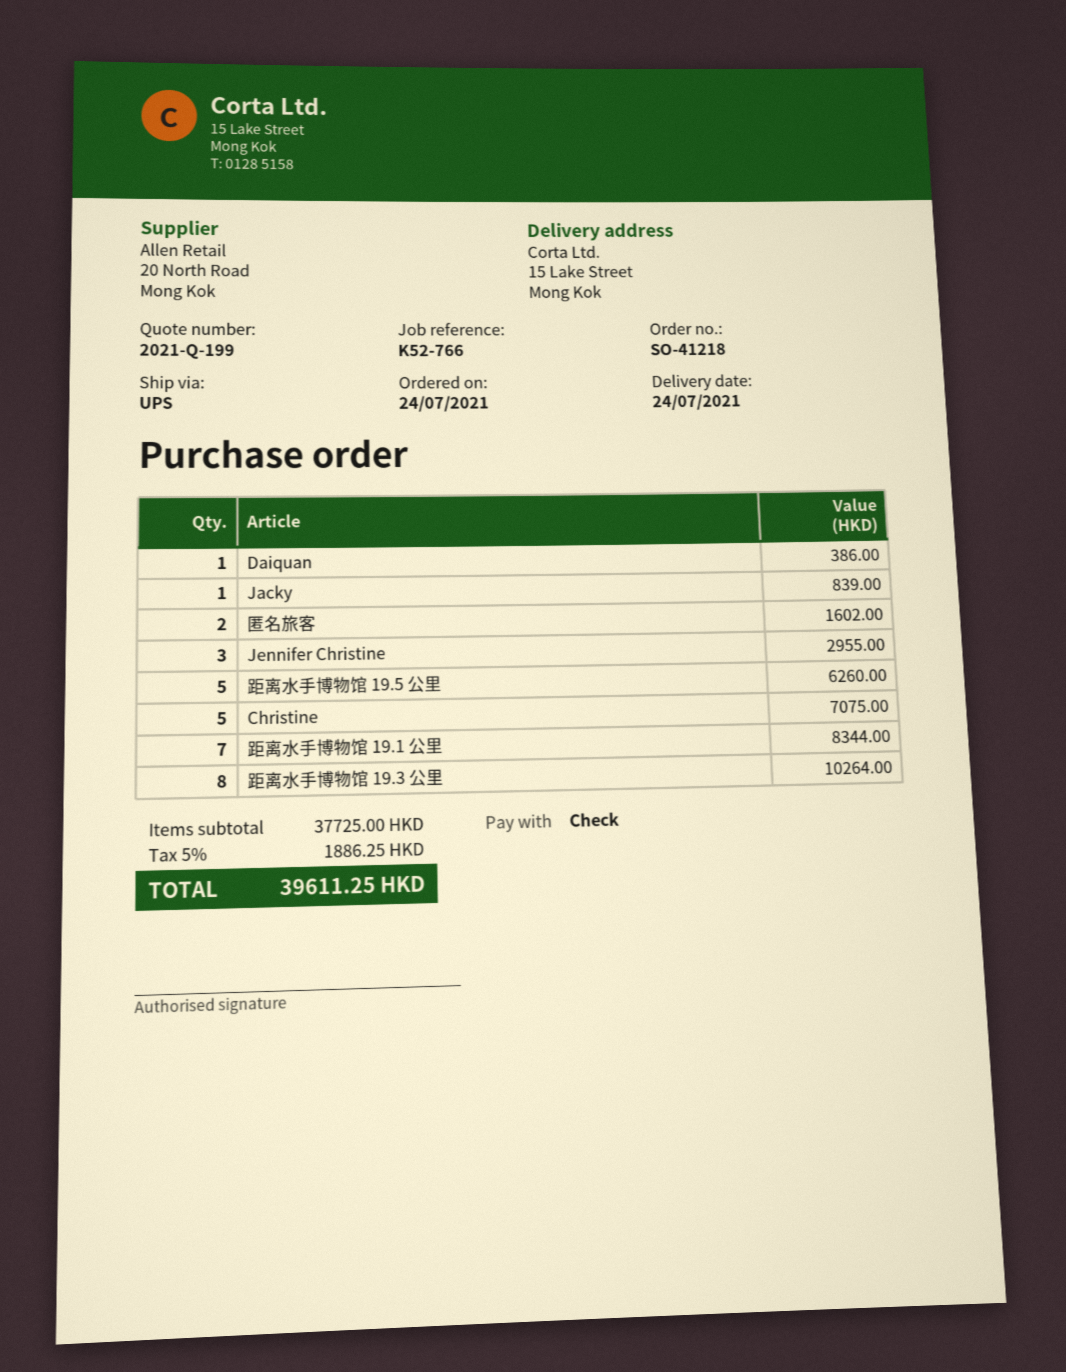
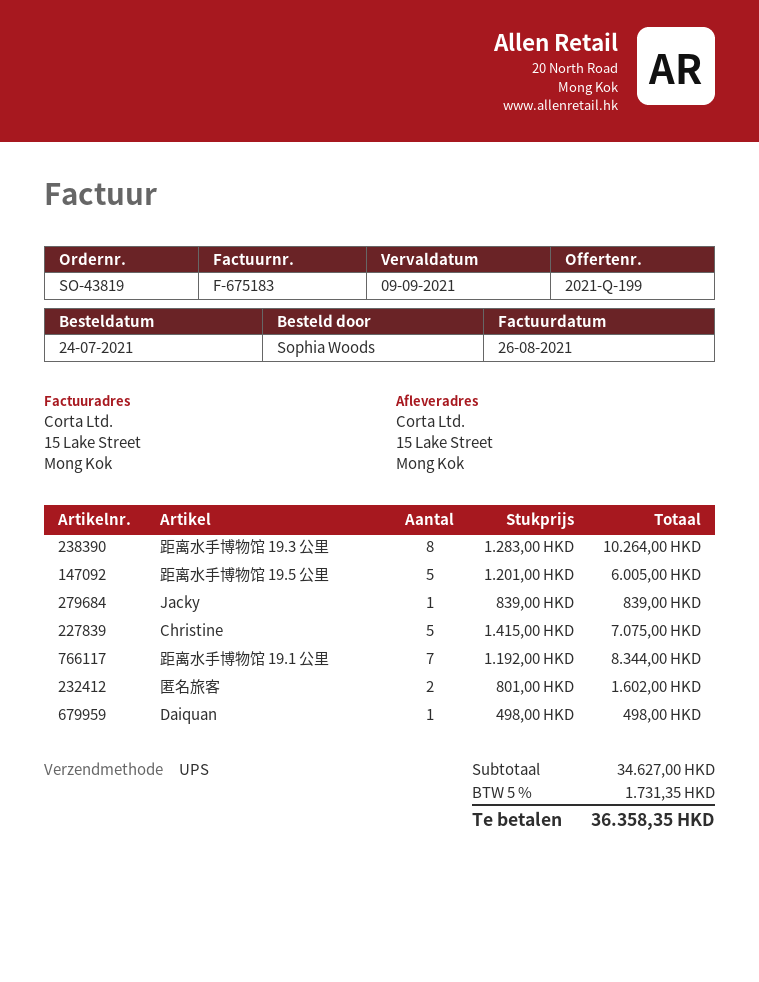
order number: SO-41218 -> SO-43819
Daiquan: 1 for 386.00 -> 1 for 498.00
Jennifer Christine: 3 for 2955.00 -> none
距离水手博物馆 19.5 公里: 5 for 6260.00 -> 5 for 6005.00
subtotal: 37725.00 -> 34627.00
tax: 5% = 1886.25 -> 5% = 1731.35
total: 39611.25 -> 36358.35

